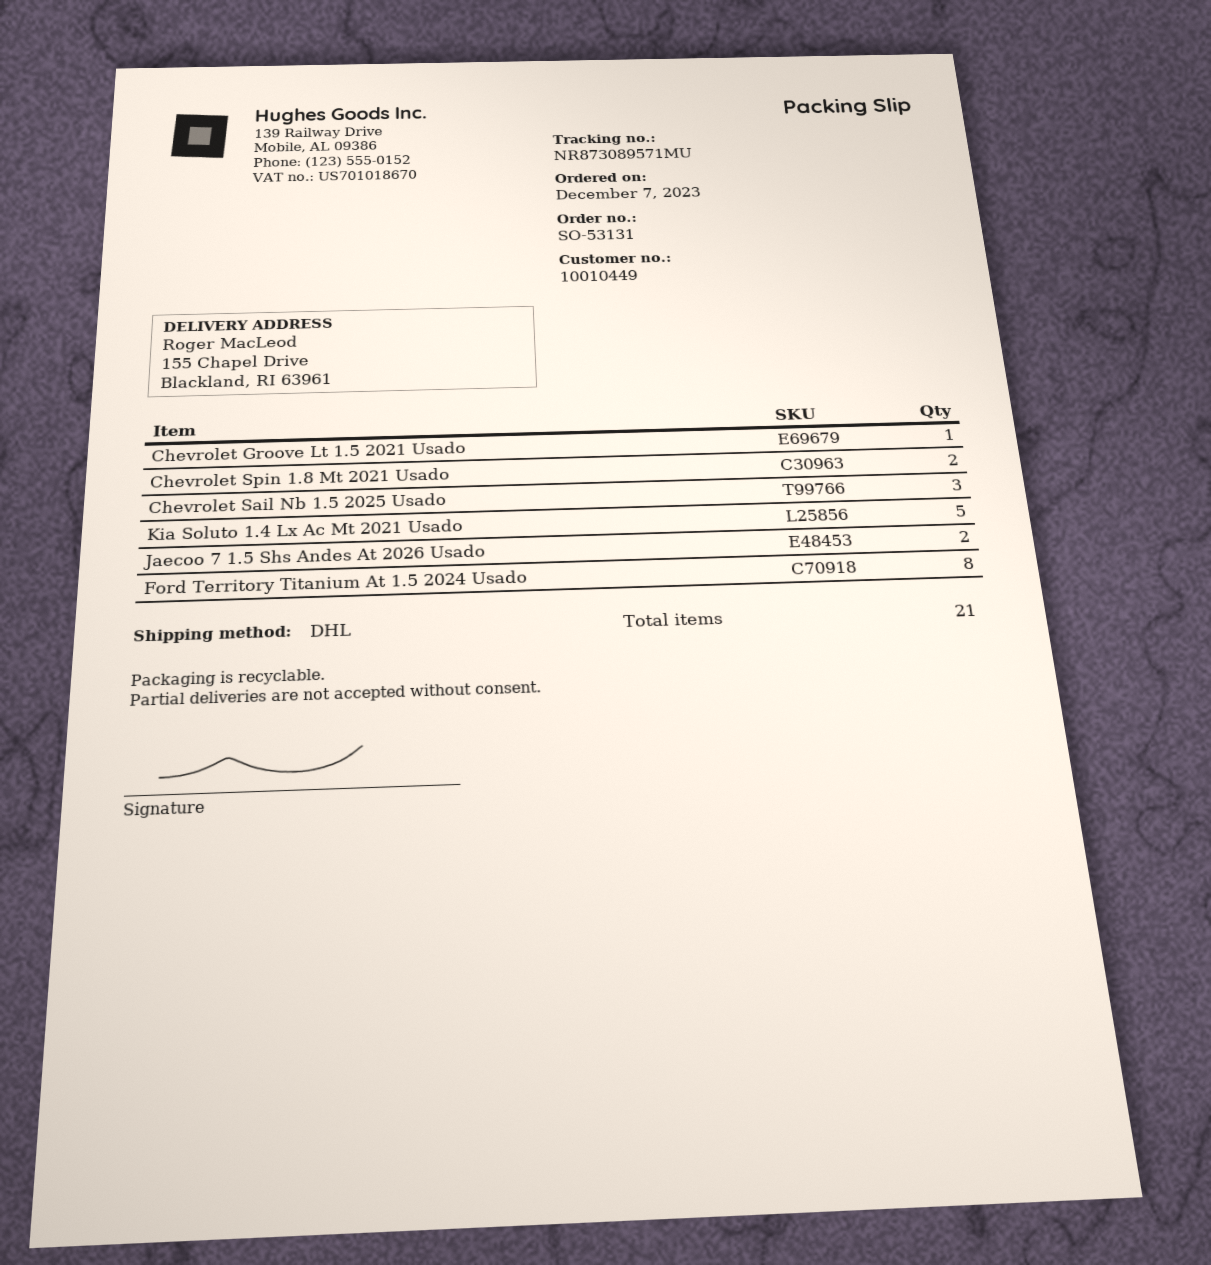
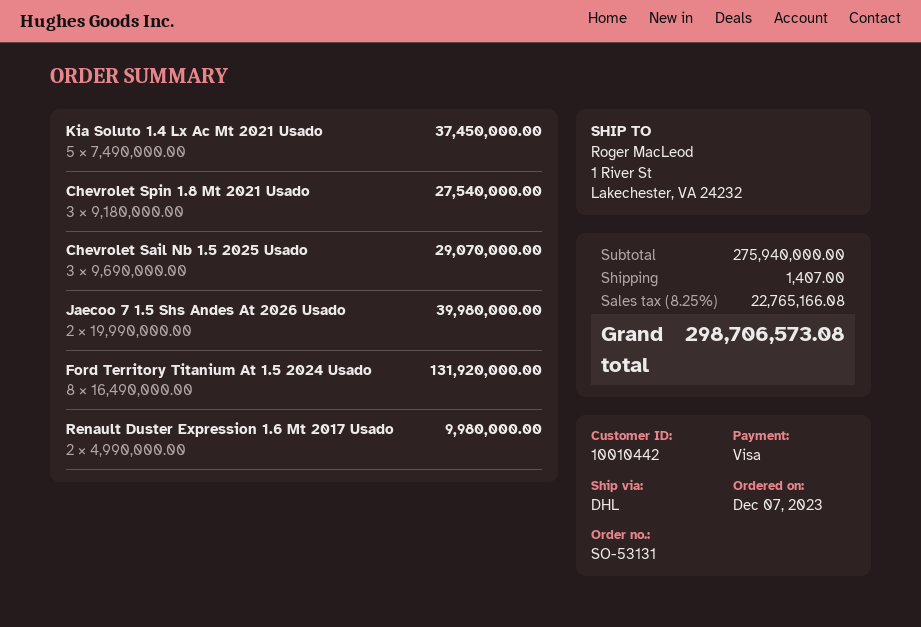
customer number: 10010449 -> 10010442
ship to: 155 Chapel Drive, Blackland, RI 63961 -> 1 River St, Lakechester, VA 24232
Chevrolet Groove Lt 1.5 2021 Usado: 1 -> none
Chevrolet Spin 1.8 Mt 2021 Usado: 2 -> 3
Renault Duster Expression 1.6 Mt 2017 Usado: none -> 2

